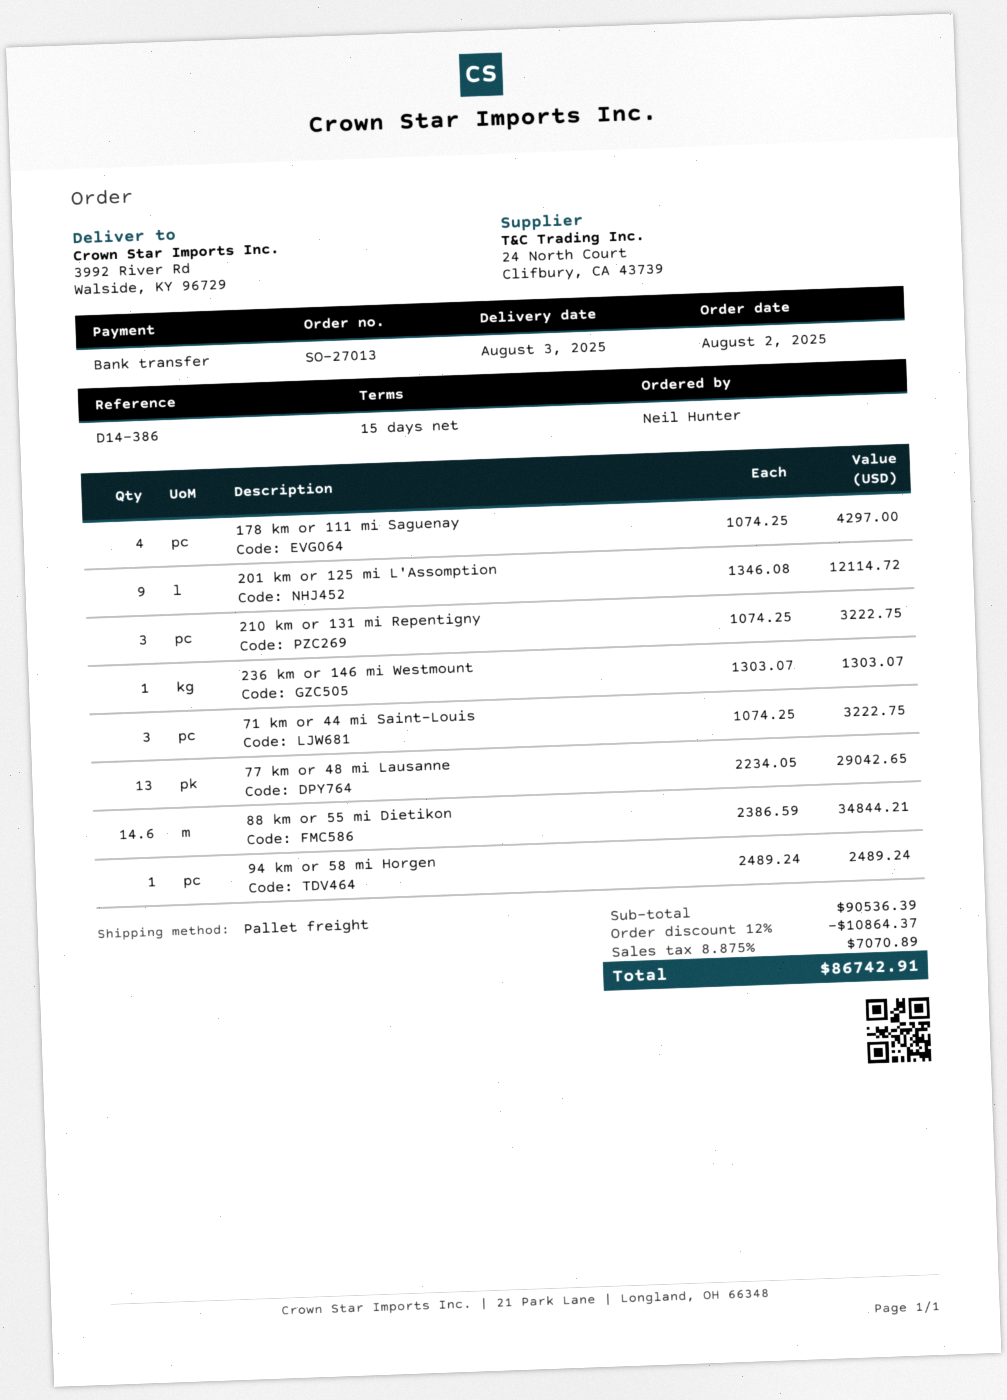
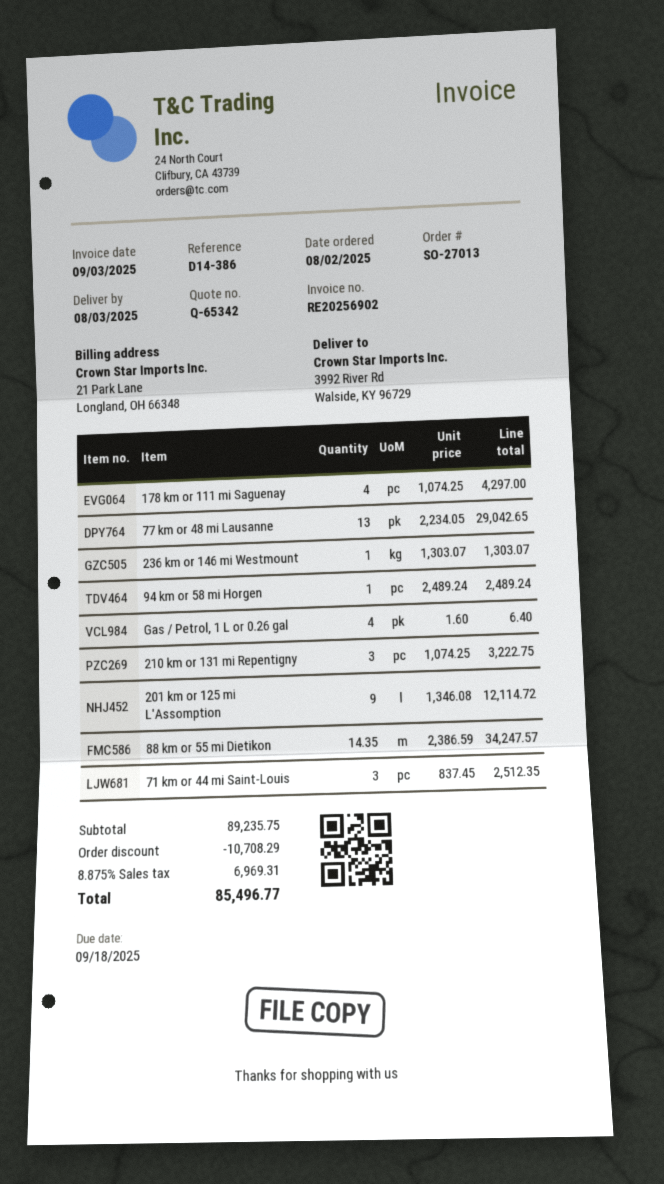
71 km or 44 mi Saint-Louis: 3 x 1074.25 = 3222.75 -> 3 x 837.45 = 2512.35
88 km or 55 mi Dietikon: 14.6 x 2386.59 = 34844.21 -> 14.35 x 2386.59 = 34247.57
Gas / Petrol, 1 L or 0.26 gal: none -> 4 x 1.60 = 6.40
subtotal: 90536.39 -> 89235.75
discount: 10864.37 -> 10708.29
tax: 8.875% = 7070.89 -> 8.875% = 6969.31
total: 86742.91 -> 85496.77

